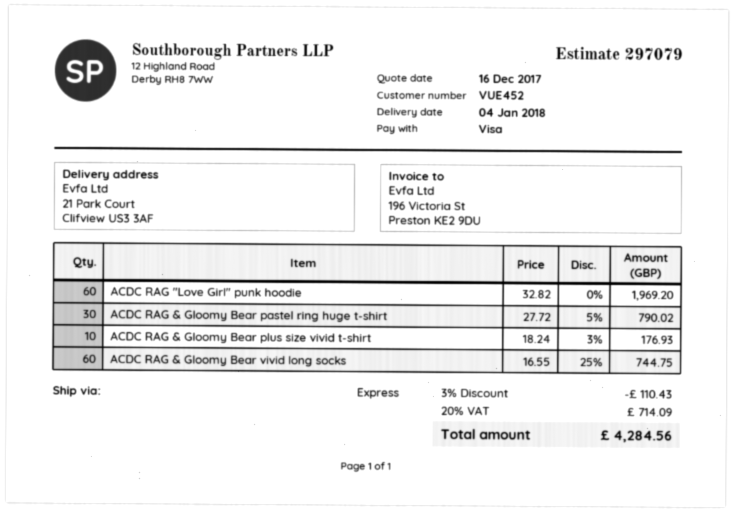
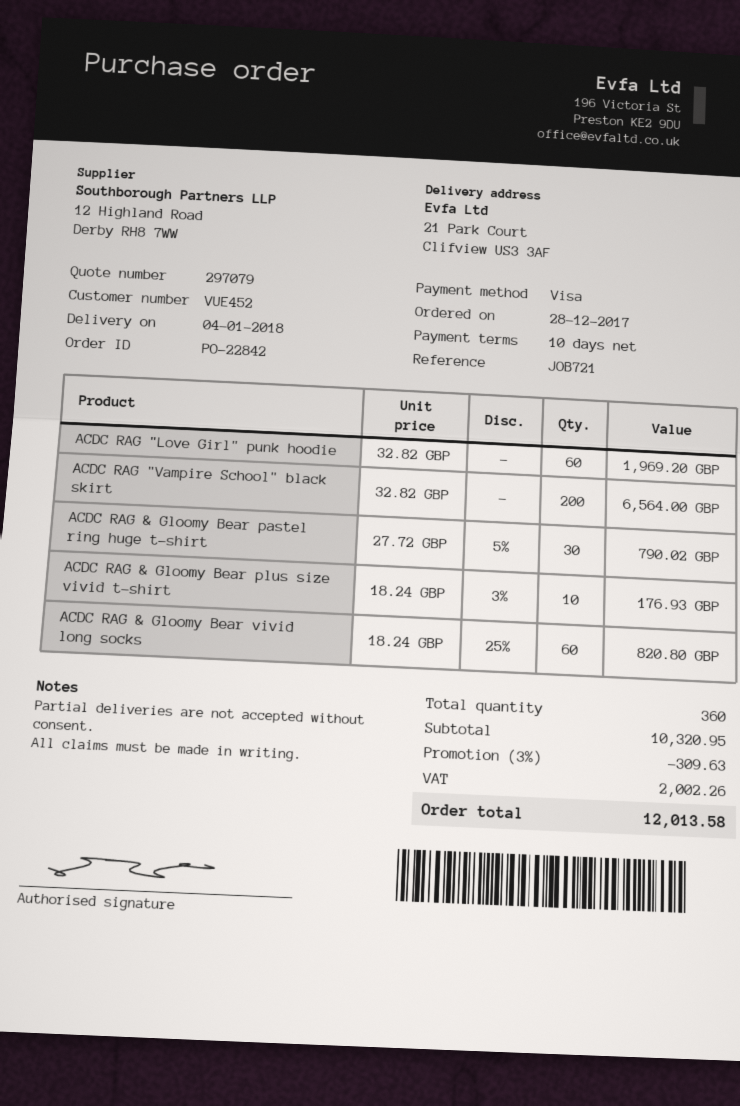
ACDC RAG & Gloomy Bear vivid long socks: 60 x 16.55 - 25% = 744.75 -> 60 x 18.24 - 25% = 820.80
ACDC RAG "Vampire School" black skirt: none -> 200 x 32.82 = 6564.00
discount: 3% = 110.43 -> 3% = 309.63
tax: 714.09 -> 2002.26
total: 4284.56 -> 12013.58

